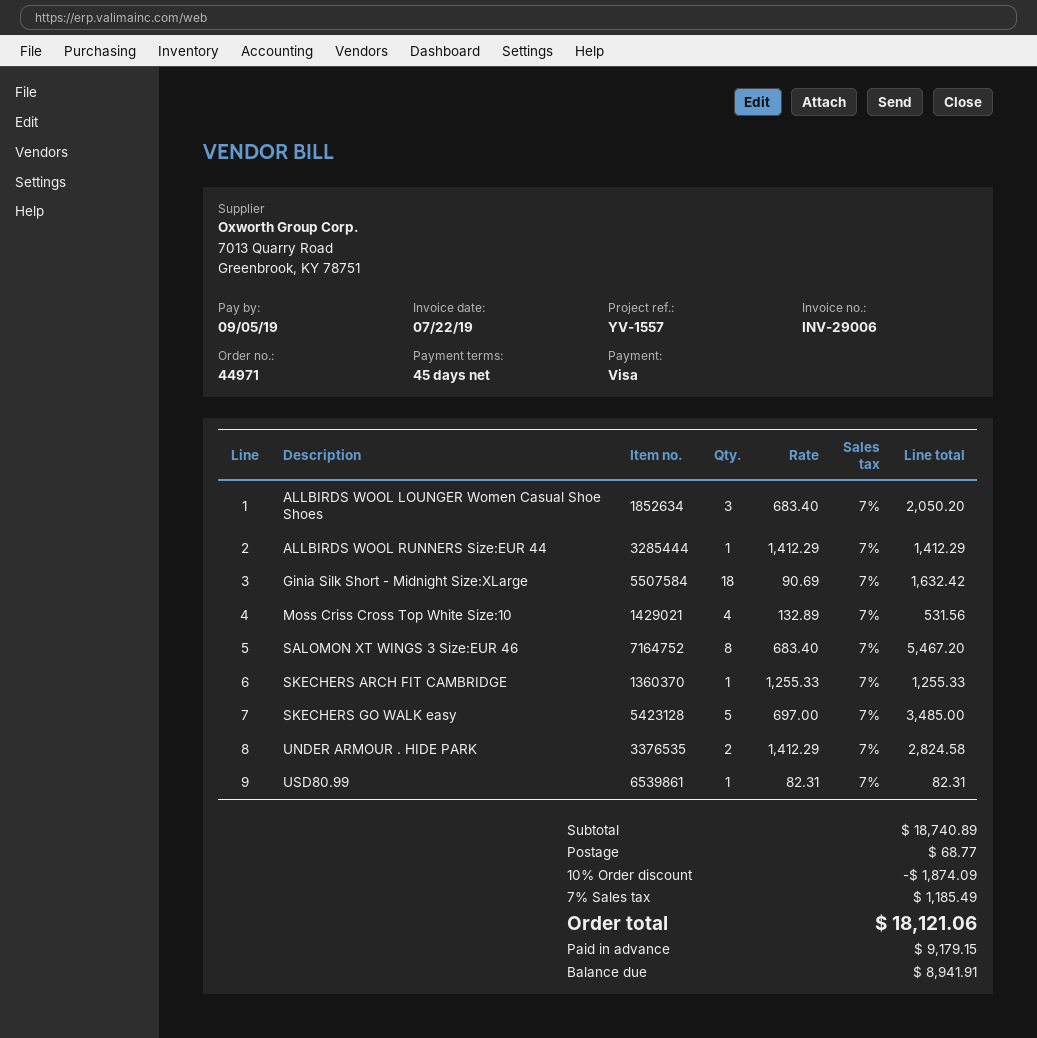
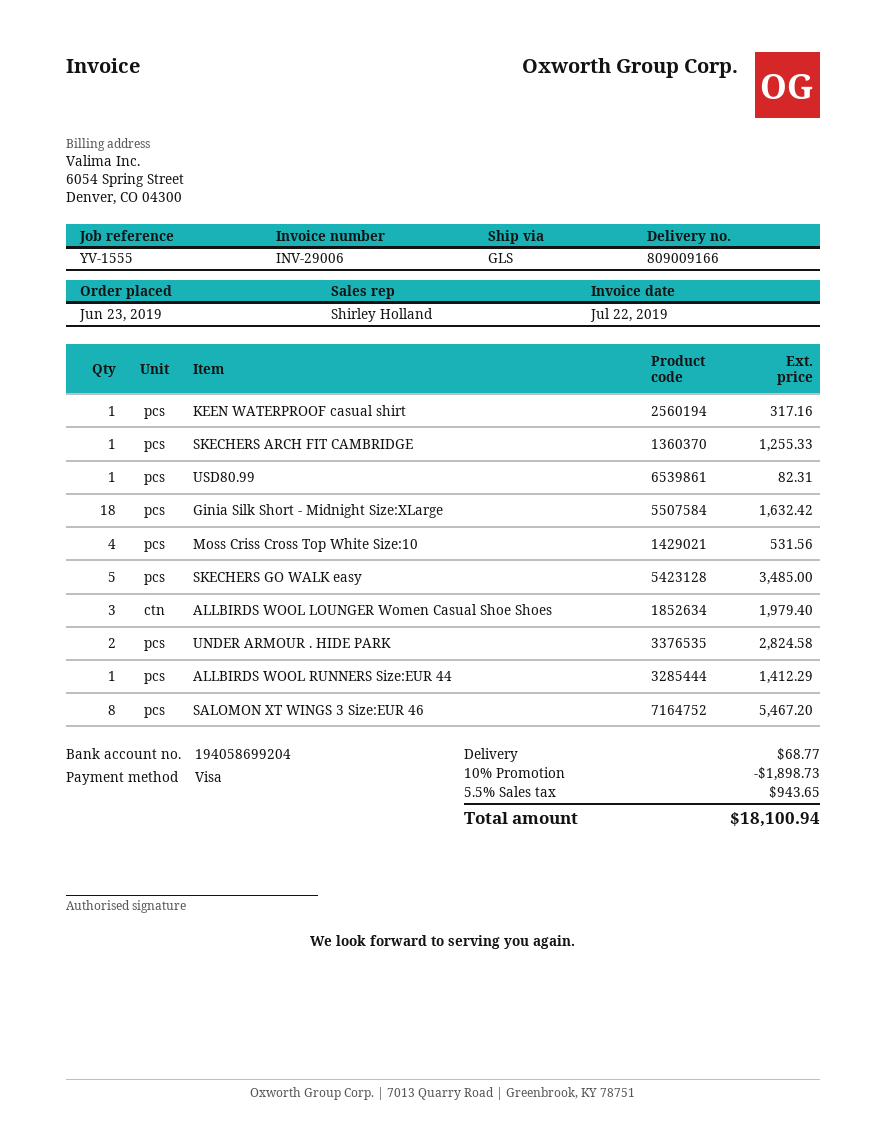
reference: YV-1557 -> YV-1555
ALLBIRDS WOOL LOUNGER Women Casual Shoe Shoes: 3 for 2050.20 -> 3 for 1979.40
KEEN WATERPROOF casual shirt: none -> 1 for 317.16
discount: 10% = 1874.09 -> 10% = 1898.73
tax: 7% = 1185.49 -> 5.5% = 943.65
total: 18121.06 -> 18100.94

